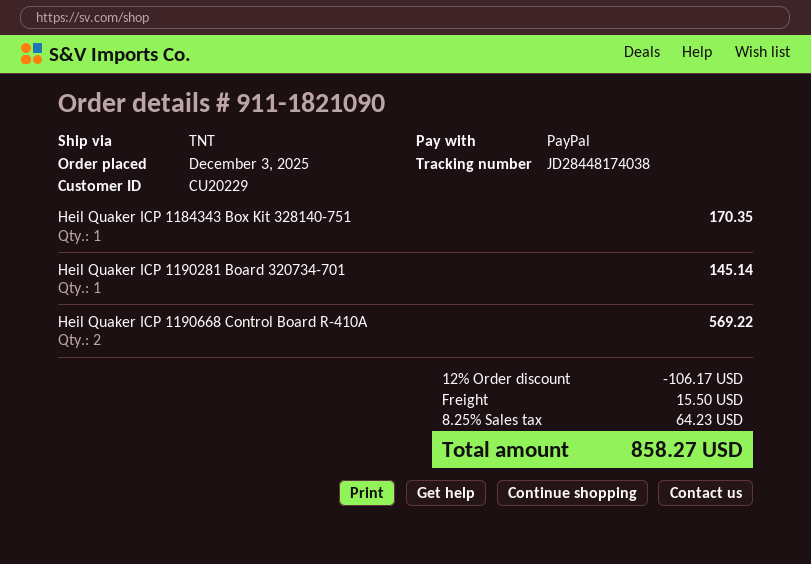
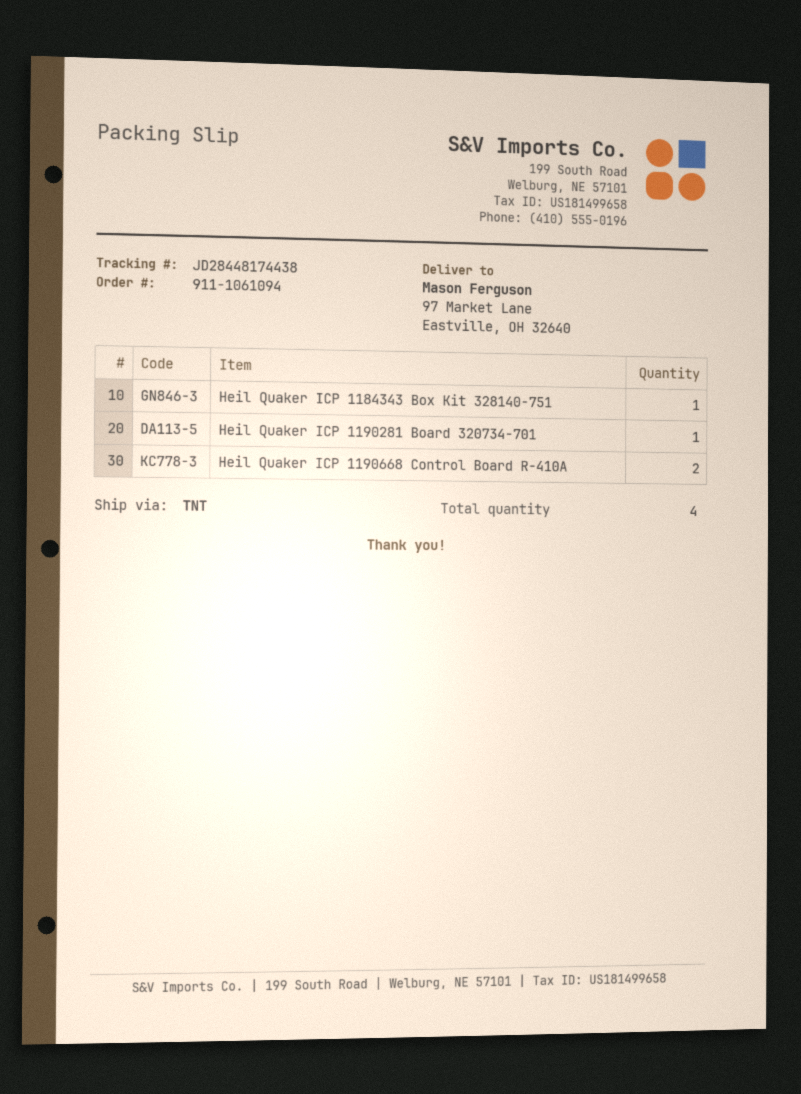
order number: 911-1821090 -> 911-1061094
tracking number: JD28448174038 -> JD28448174438

